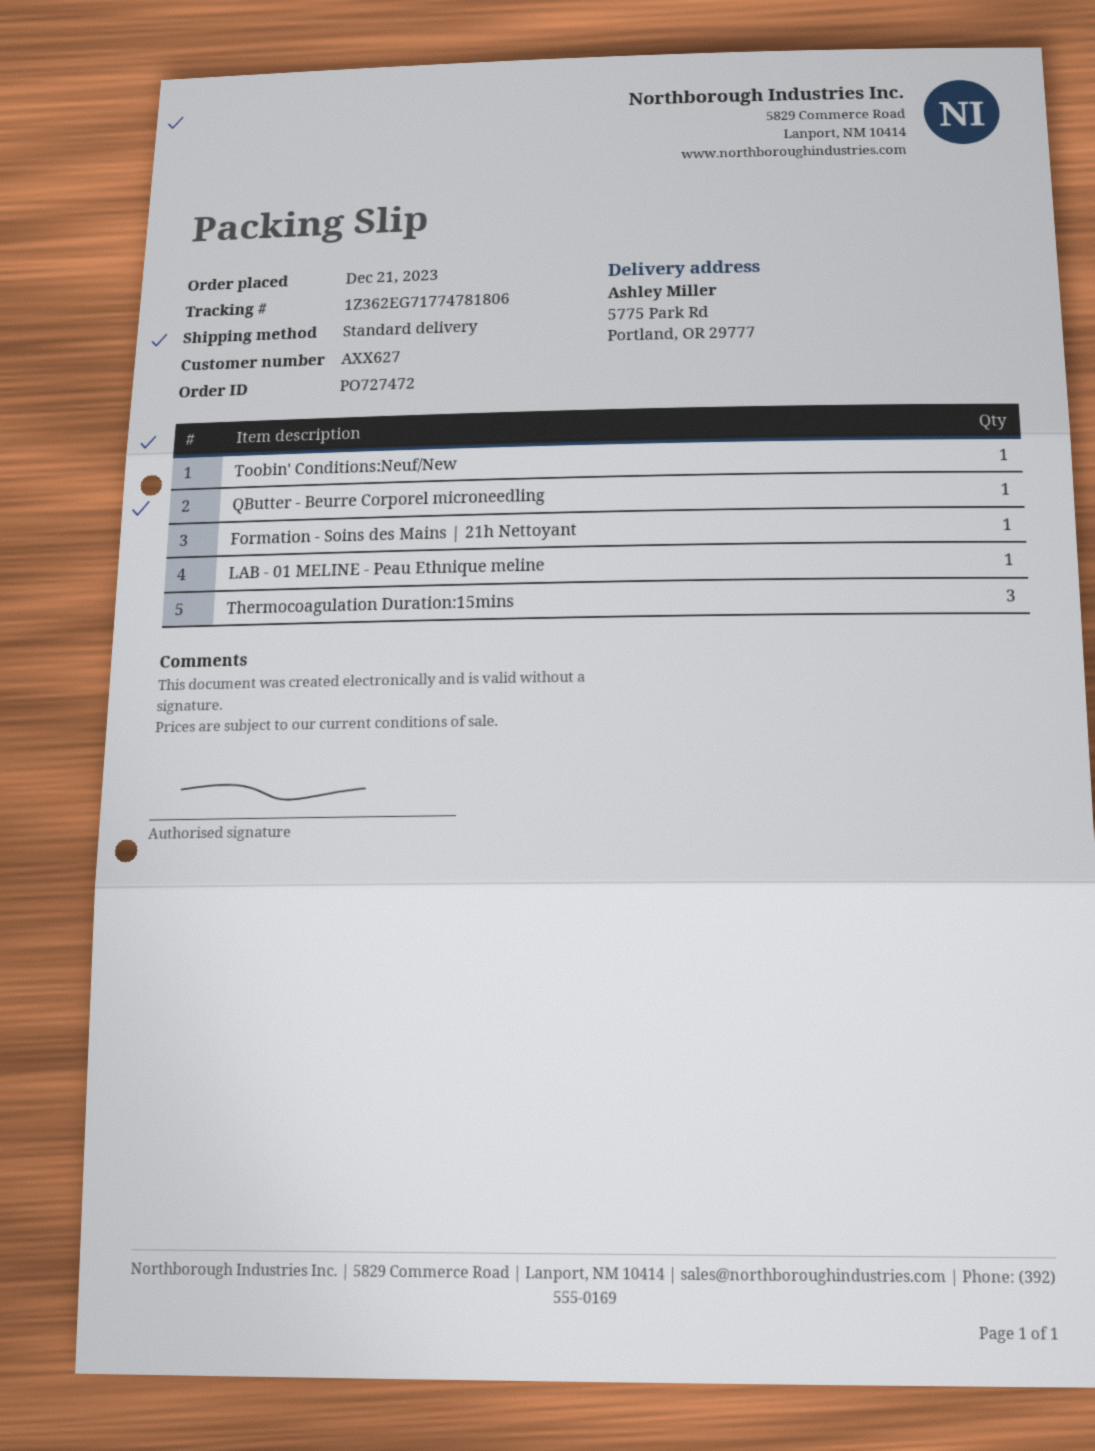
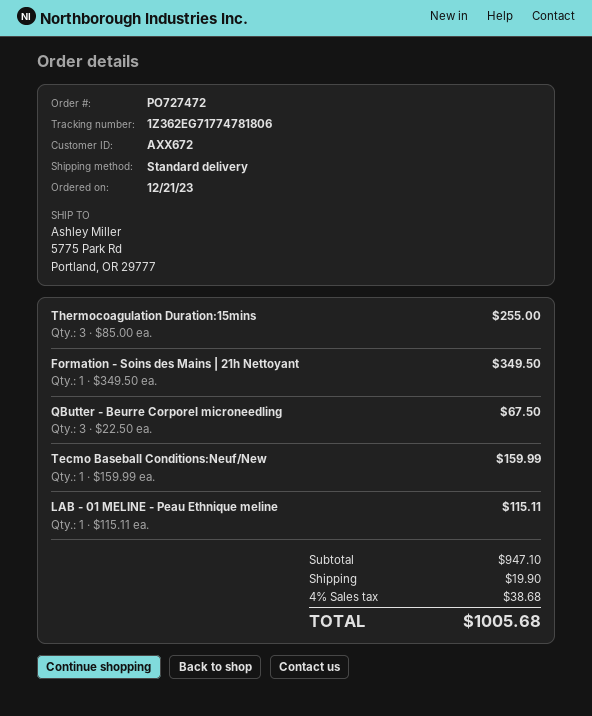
customer number: AXX627 -> AXX672
Toobin' Conditions:Neuf/New: 1 -> none
QButter - Beurre Corporel microneedling: 1 -> 3
Tecmo Baseball Conditions:Neuf/New: none -> 1

